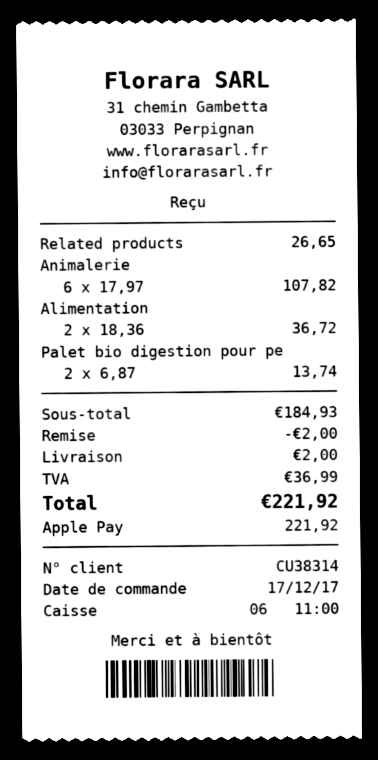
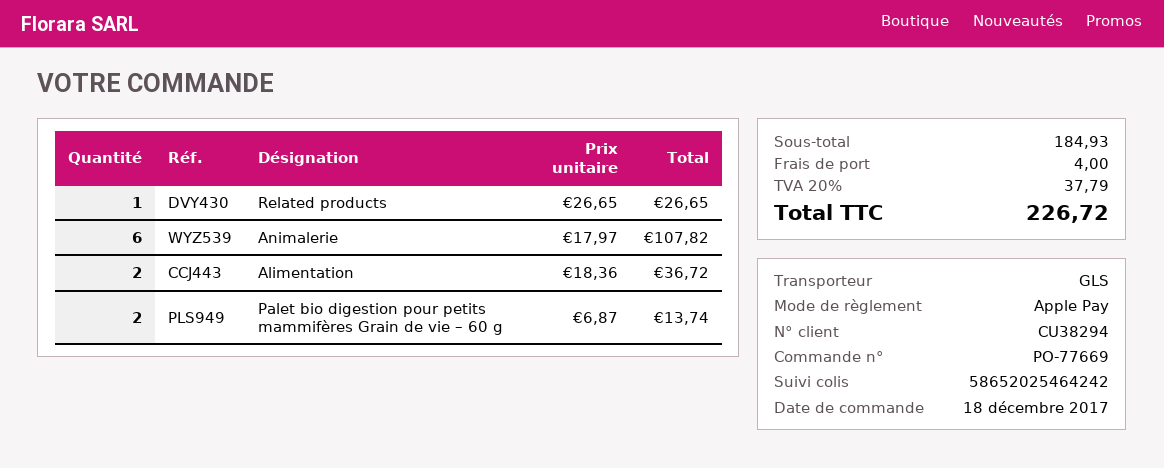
order date: 2017-12-17 -> 2017-12-18
customer number: CU38314 -> CU38294
discount: 2.00 -> none
shipping: 2.00 -> 4.00
tax: 36.99 -> 37.79
total: 221.92 -> 226.72

